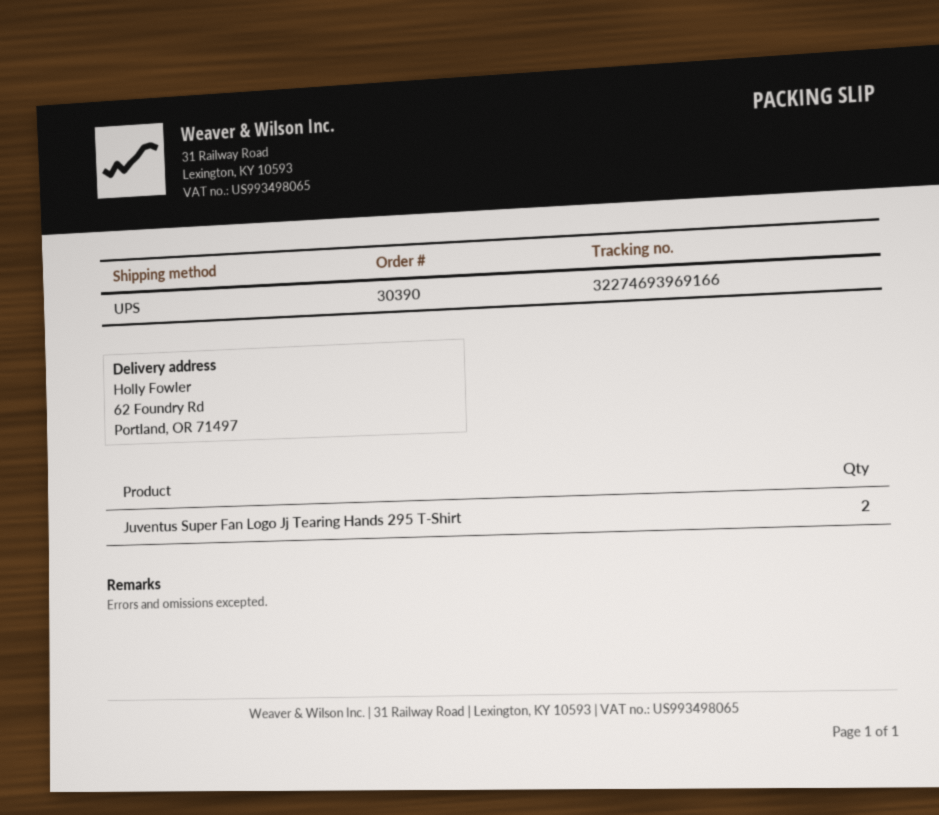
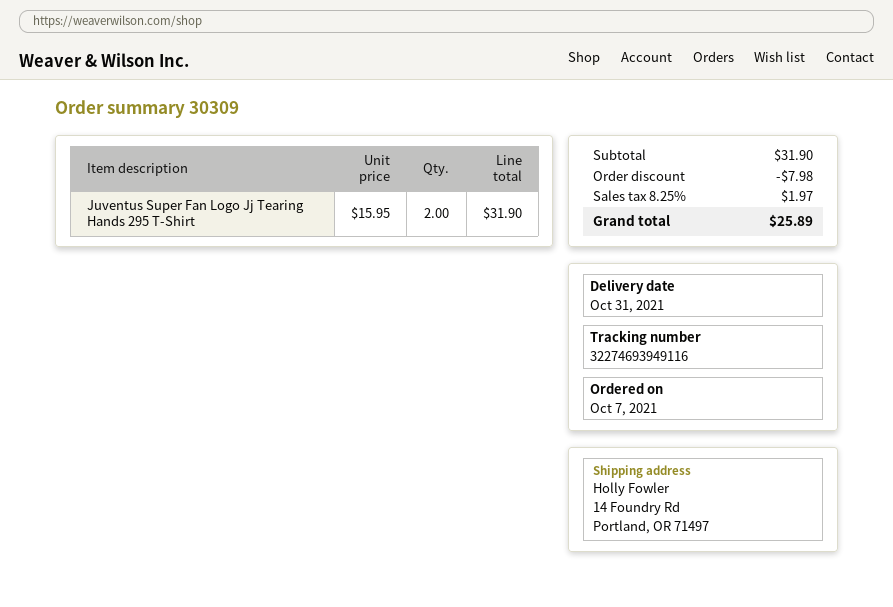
order number: 30390 -> 30309
tracking number: 32274693969166 -> 32274693949116
ship to: 62 Foundry Rd, Portland, OR 71497 -> 14 Foundry Rd, Portland, OR 71497

